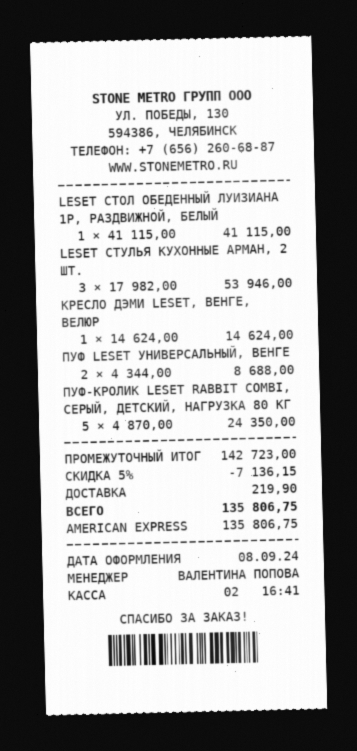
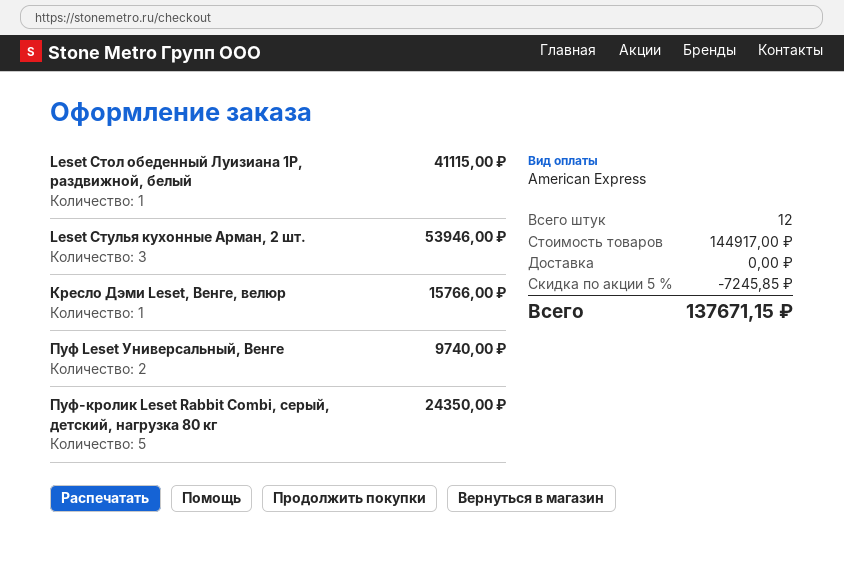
КРЕСЛО ДЭМИ LESET, ВЕНГЕ, ВЕЛЮР: 1 for 14624.00 -> 1 for 15766.00
ПУФ LESET УНИВЕРСАЛЬНЫЙ, ВЕНГЕ: 2 for 8688.00 -> 2 for 9740.00
subtotal: 142723.00 -> 144917.00
discount: 5% = 7136.15 -> 5% = 7245.85
shipping: 219.90 -> 0.00
total: 135806.75 -> 137671.15

